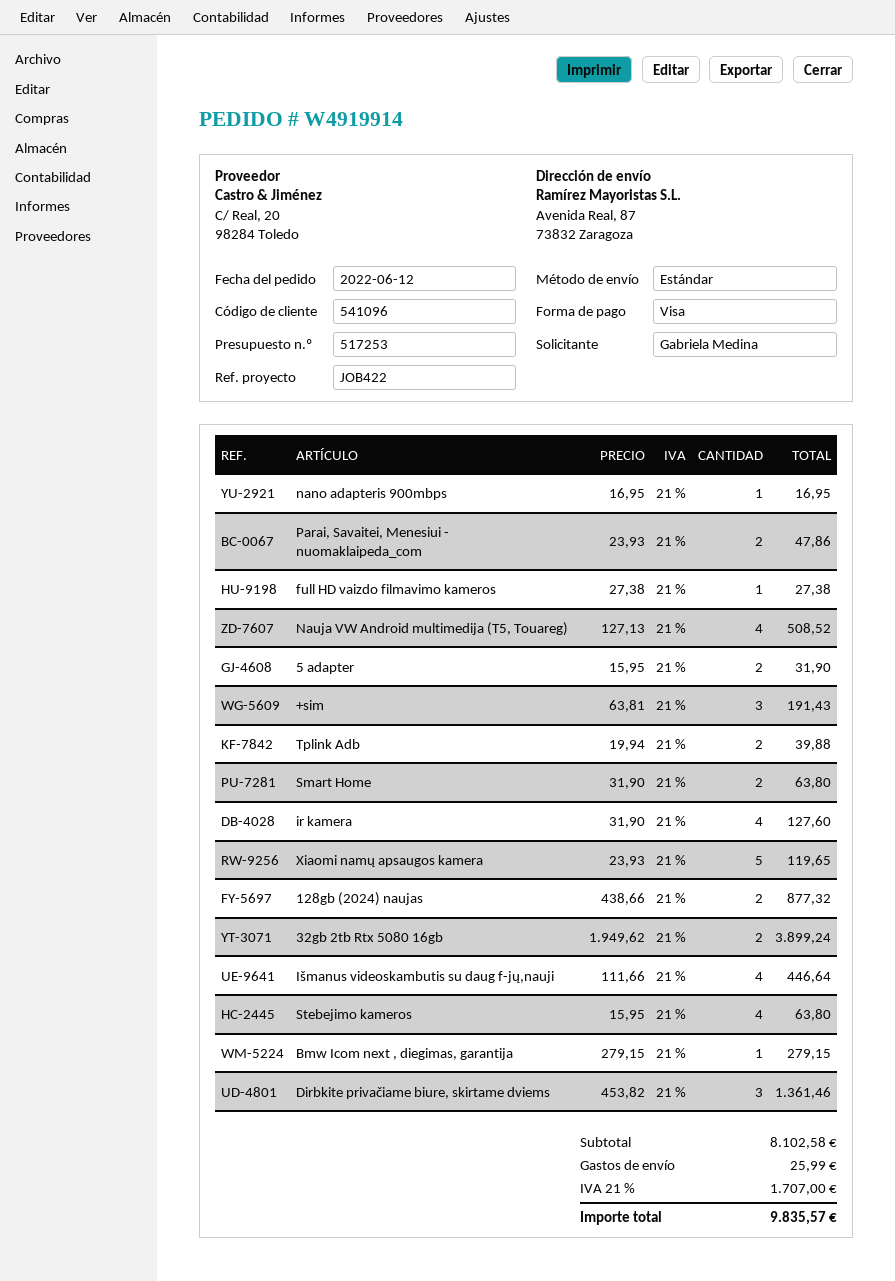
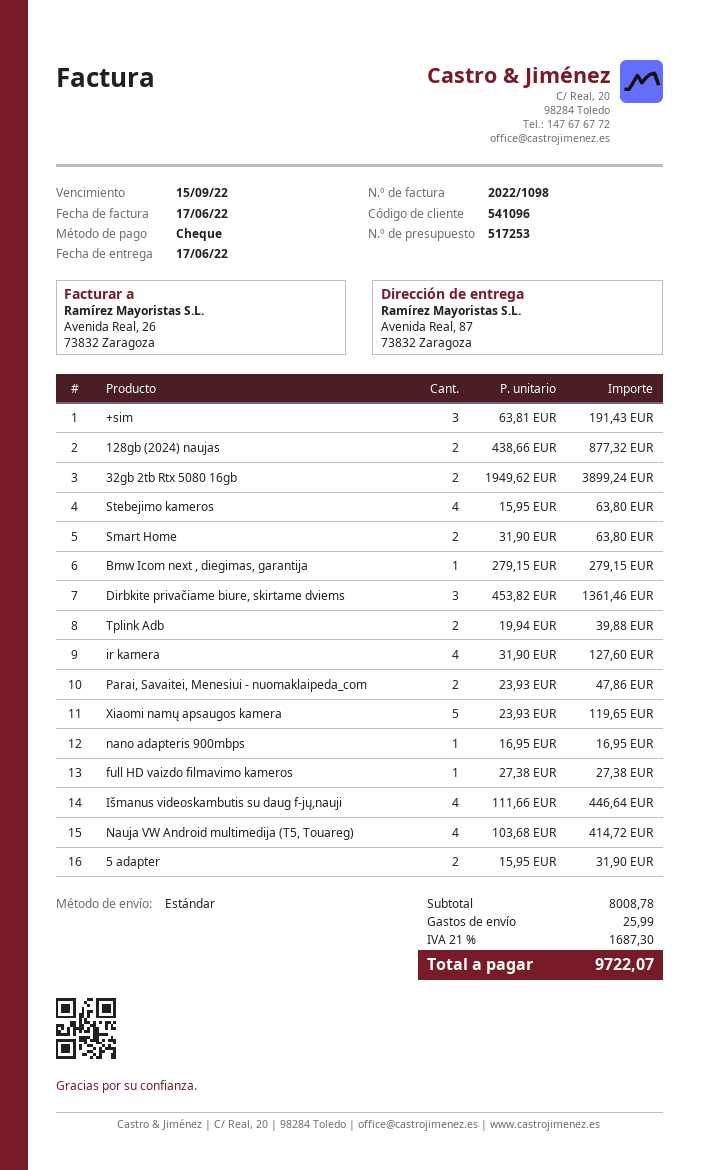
payment method: Visa -> cheque
Nauja VW Android multimedija (T5, Touareg): 4 x 127.13 = 508.52 -> 4 x 103.68 = 414.72
subtotal: 8102.58 -> 8008.78
tax: 21% = 1707.00 -> 21% = 1687.30
total: 9835.57 -> 9722.07

